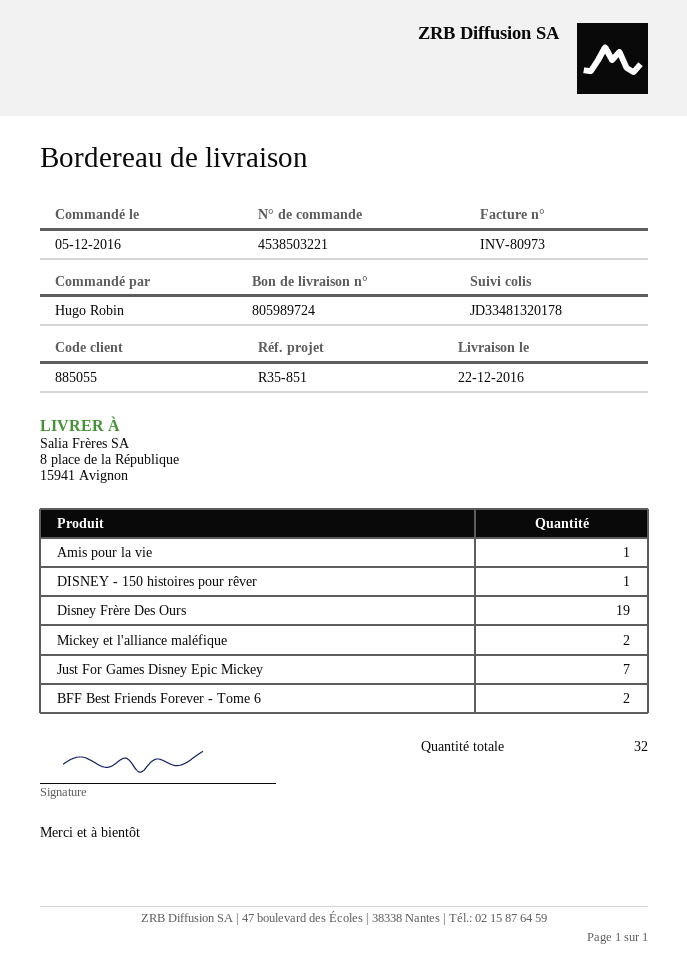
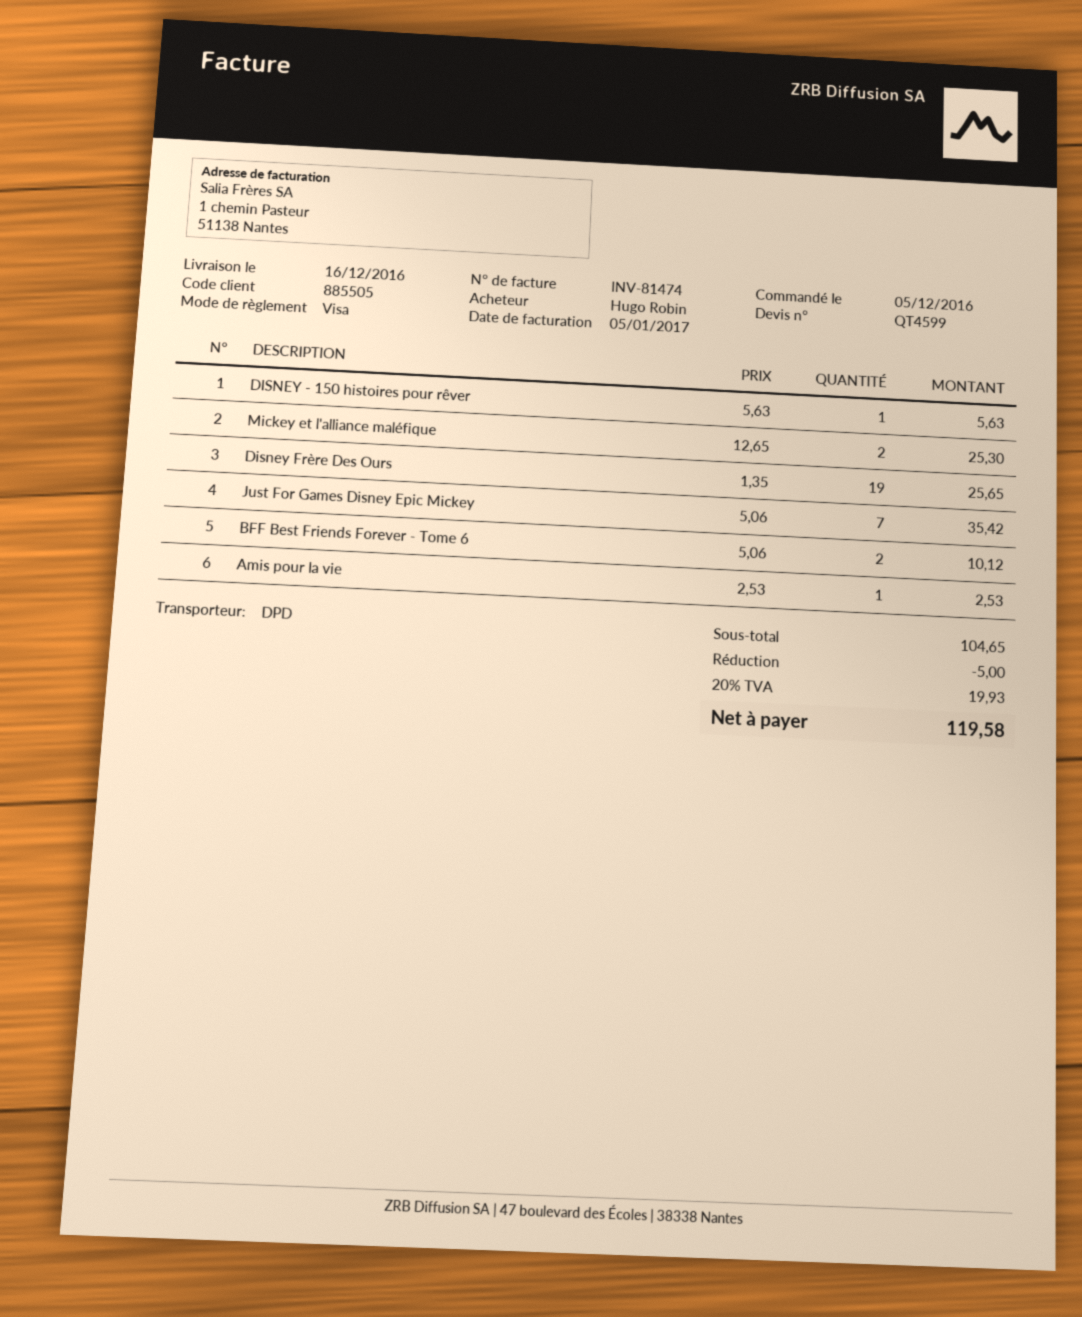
delivery date: 2016-12-22 -> 2016-12-16
invoice number: INV-80973 -> INV-81474
customer number: 885055 -> 885505

